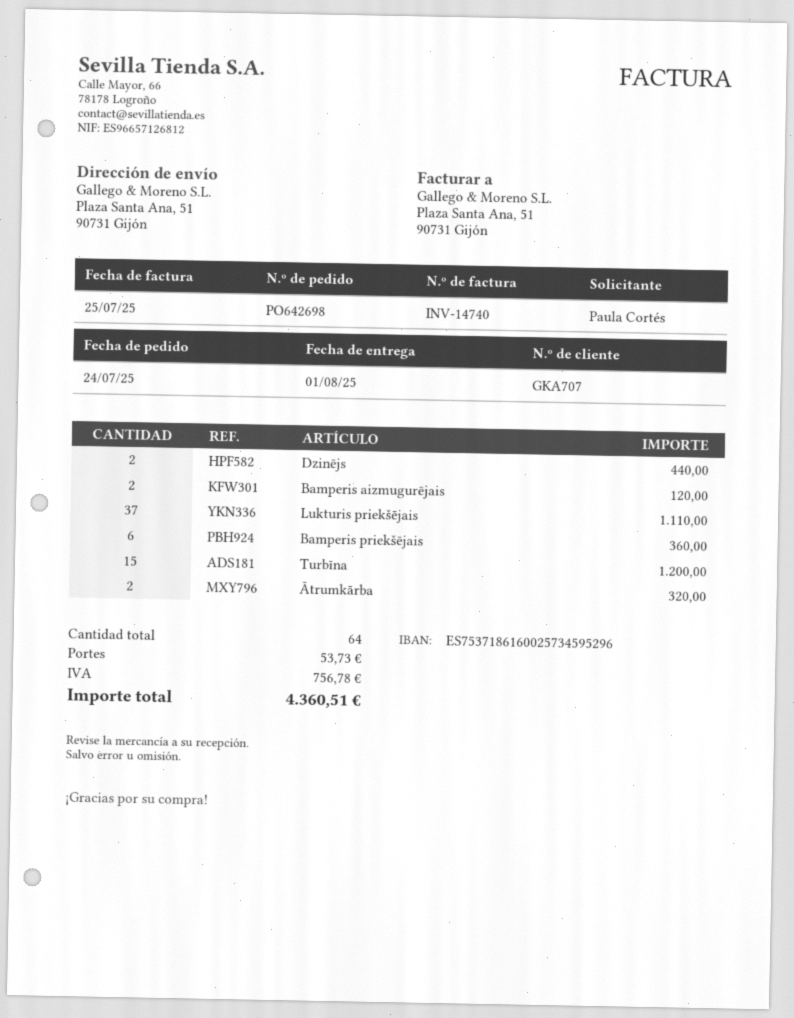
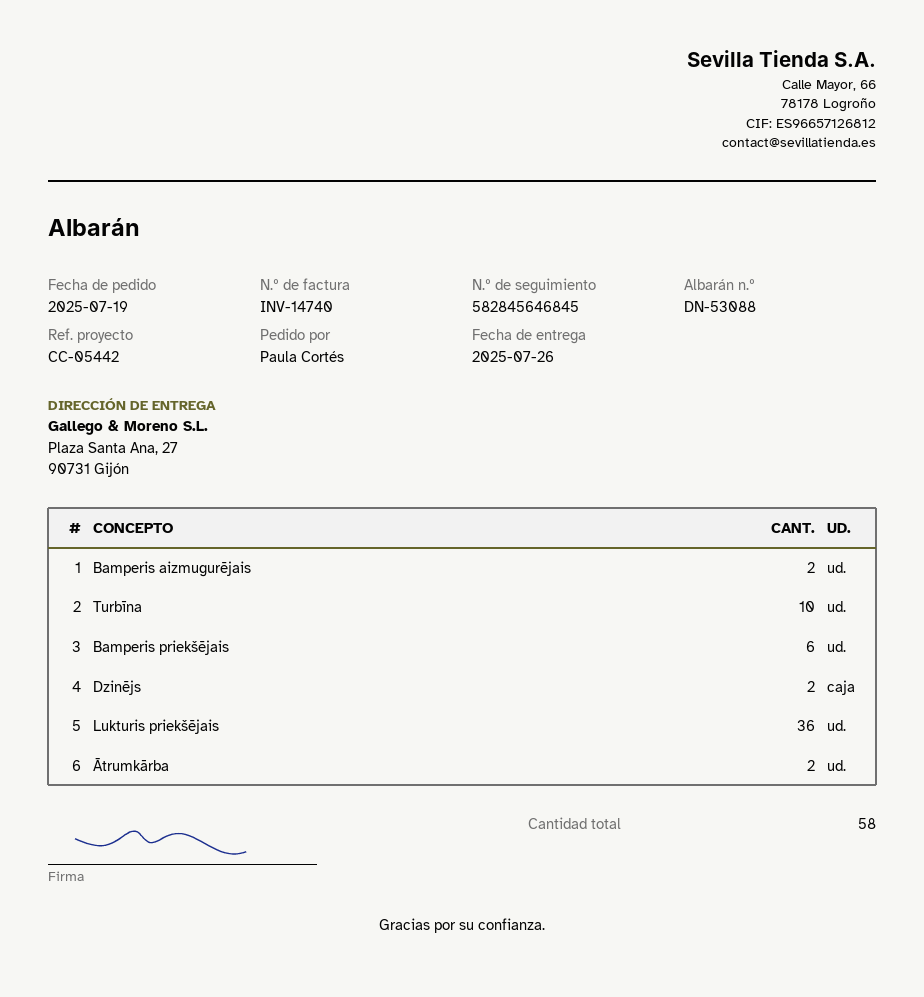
order date: 2025-07-24 -> 2025-07-19
delivery date: 2025-08-01 -> 2025-07-26
ship to: Plaza Santa Ana, 51, 90731 Gijón -> Plaza Santa Ana, 27, 90731 Gijón
Lukturis priekšējais: 37 -> 36
Turbīna: 15 -> 10
total quantity: 64 -> 58

